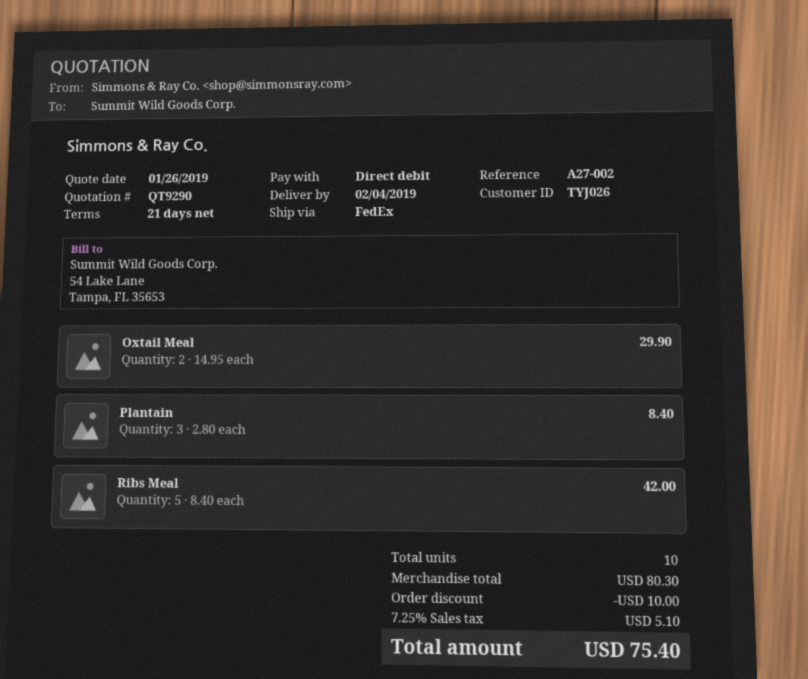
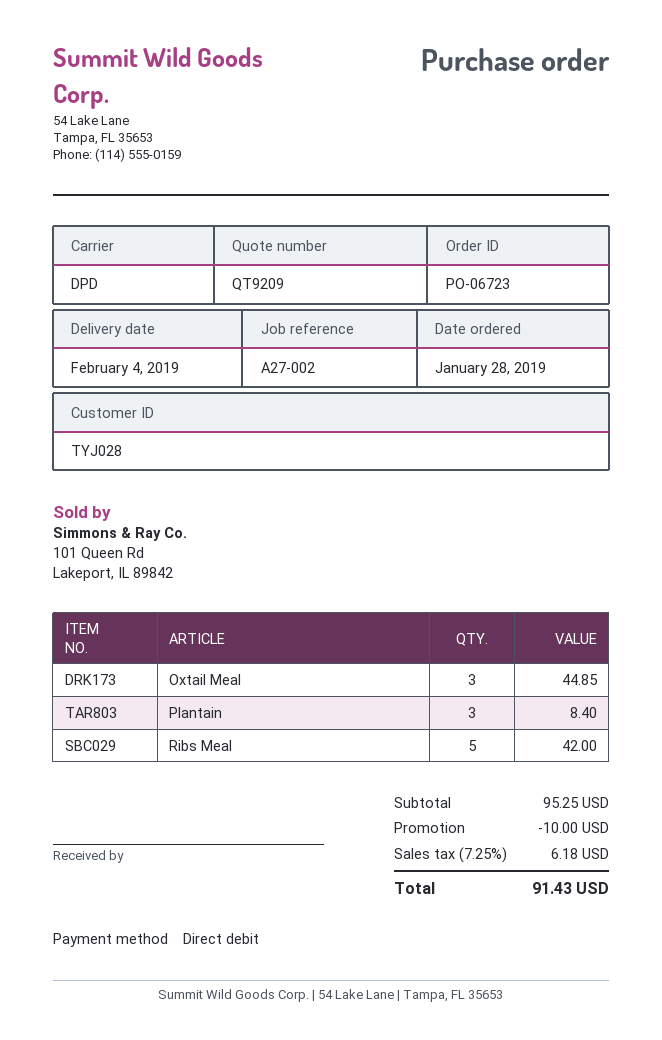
quote number: QT9290 -> QT9209
customer number: TYJ026 -> TYJ028
shipping method: FedEx -> DPD
Oxtail Meal: 2 for 29.90 -> 3 for 44.85
subtotal: 80.30 -> 95.25
tax: 7.25% = 5.10 -> 7.25% = 6.18
total: 75.40 -> 91.43

